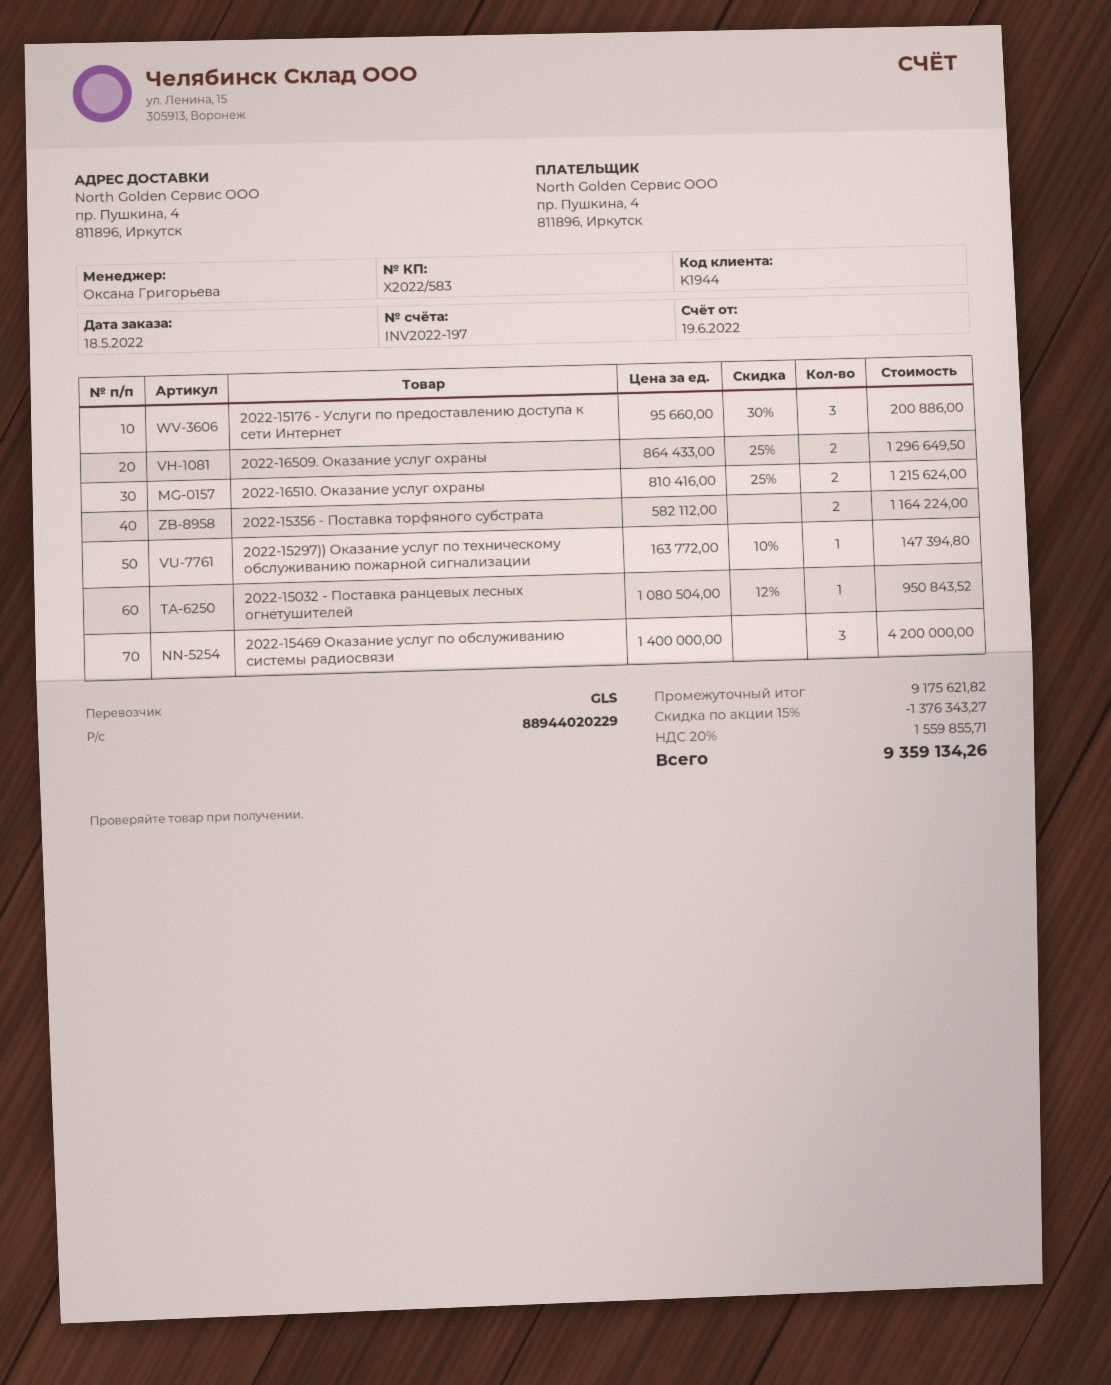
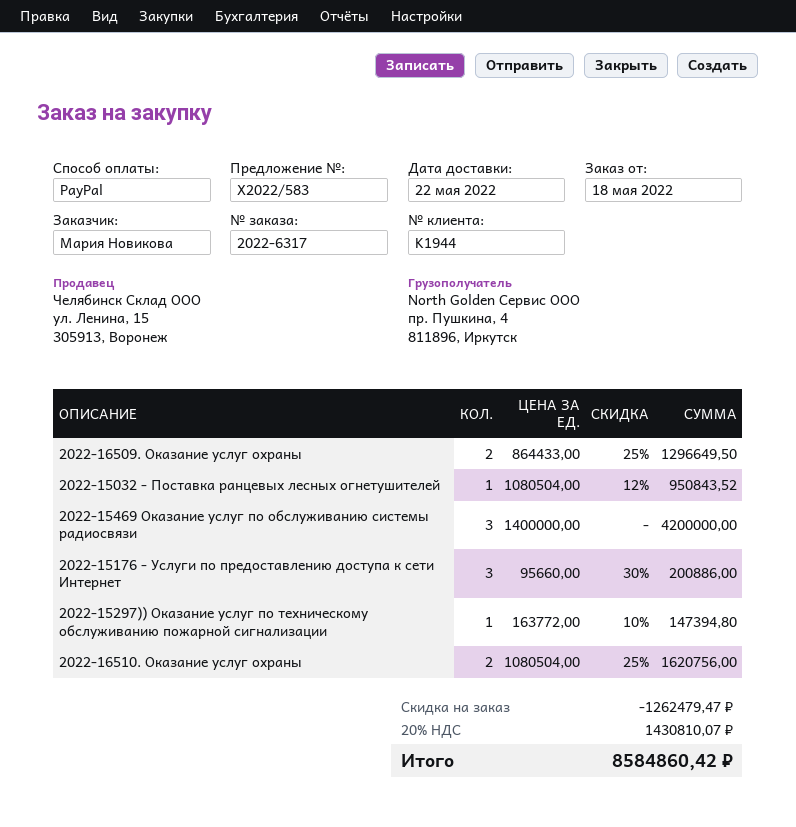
2022-16510. Оказание услуг охраны: 2 x 810416.00 - 25% = 1215624.00 -> 2 x 1080504.00 - 25% = 1620756.00
2022-15356 - Поставка торфяного субстрата: 2 x 582112.00 = 1164224.00 -> none
discount: 1376343.27 -> 1262479.47
tax: 20% = 1559855.71 -> 20% = 1430810.07
total: 9359134.26 -> 8584860.42

